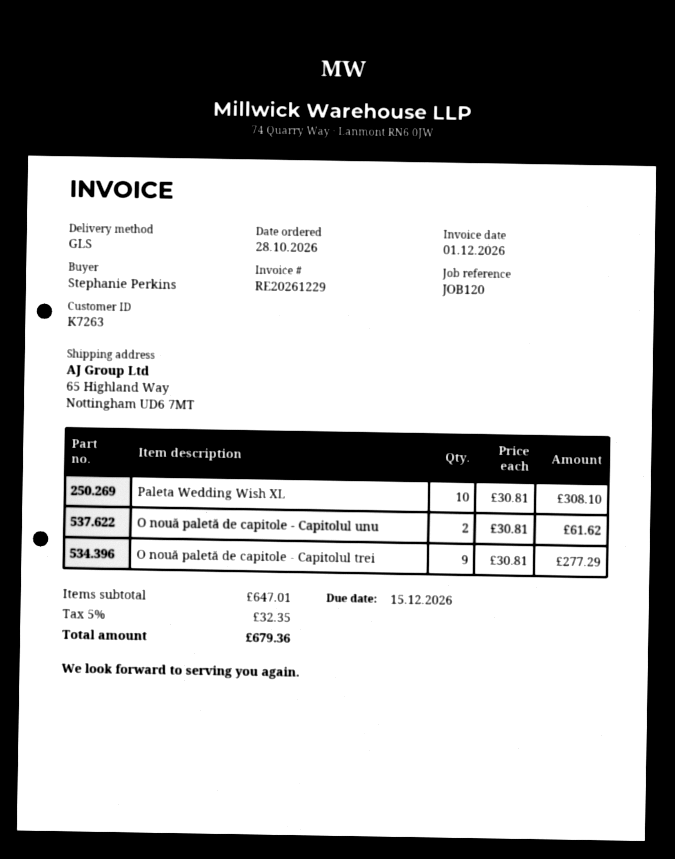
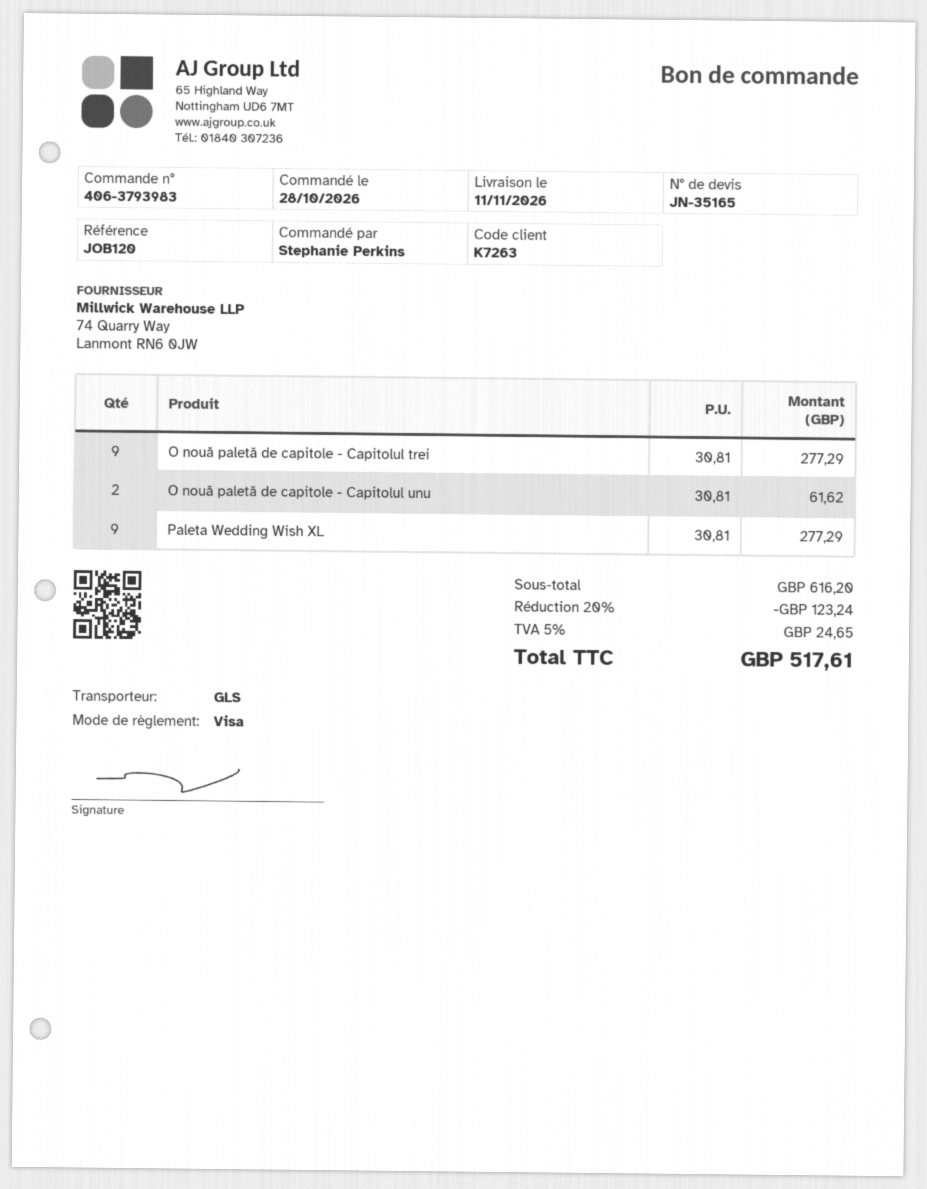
Paleta Wedding Wish XL: 10 x 30.81 = 308.10 -> 9 x 30.81 = 277.29
subtotal: 647.01 -> 616.20
discount: none -> 20% = 123.24
tax: 5% = 32.35 -> 5% = 24.65
total: 679.36 -> 517.61

